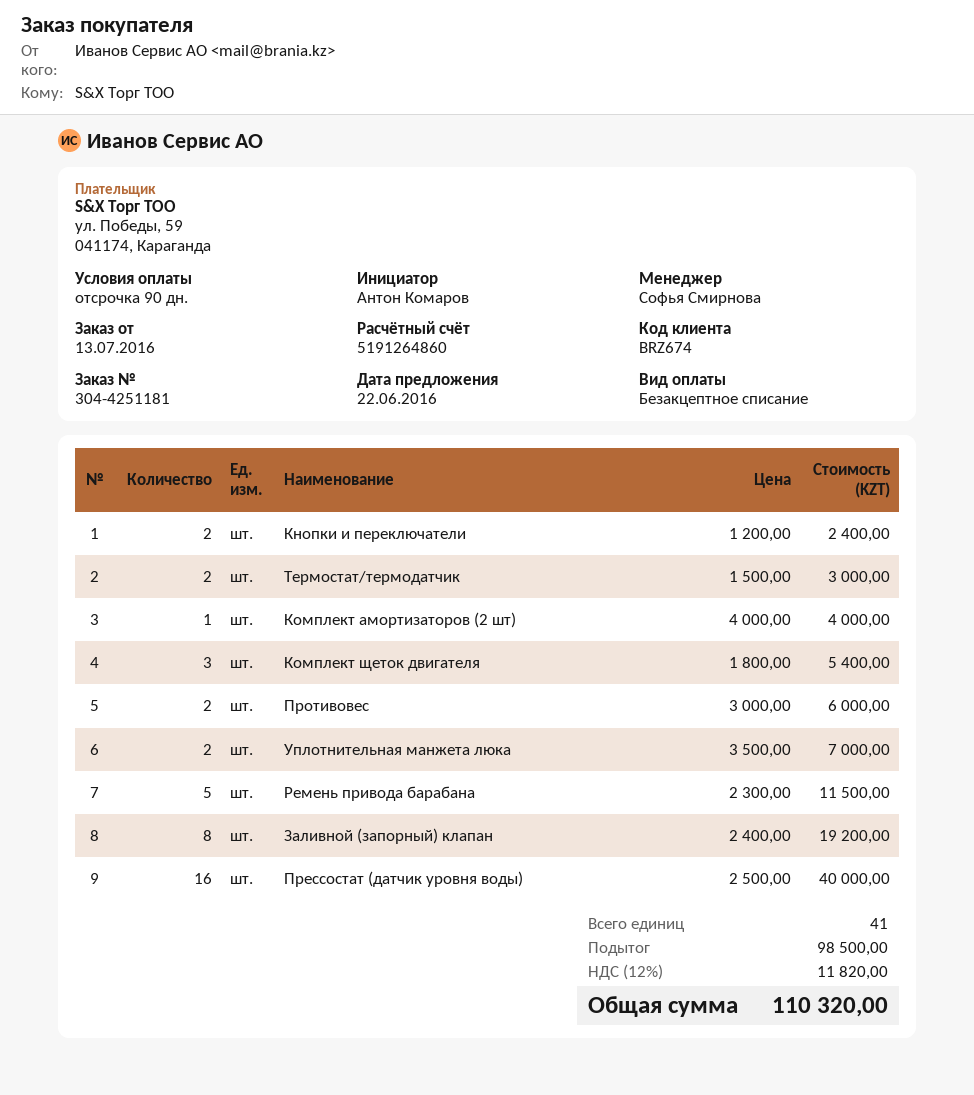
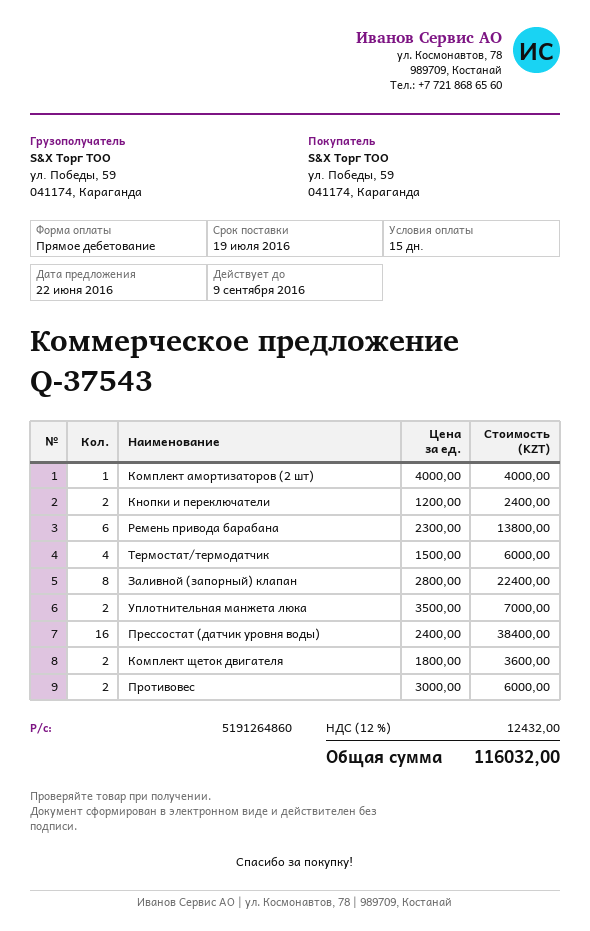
payment terms: 90 days -> 15 days
Термостат/термодатчик: 2 x 1500.00 = 3000.00 -> 4 x 1500.00 = 6000.00
Комплект щеток двигателя: 3 x 1800.00 = 5400.00 -> 2 x 1800.00 = 3600.00
Ремень привода барабана: 5 x 2300.00 = 11500.00 -> 6 x 2300.00 = 13800.00
Заливной (запорный) клапан: 8 x 2400.00 = 19200.00 -> 8 x 2800.00 = 22400.00
Прессостат (датчик уровня воды): 16 x 2500.00 = 40000.00 -> 16 x 2400.00 = 38400.00
tax: 12% = 11820.00 -> 12% = 12432.00
total: 110320.00 -> 116032.00

